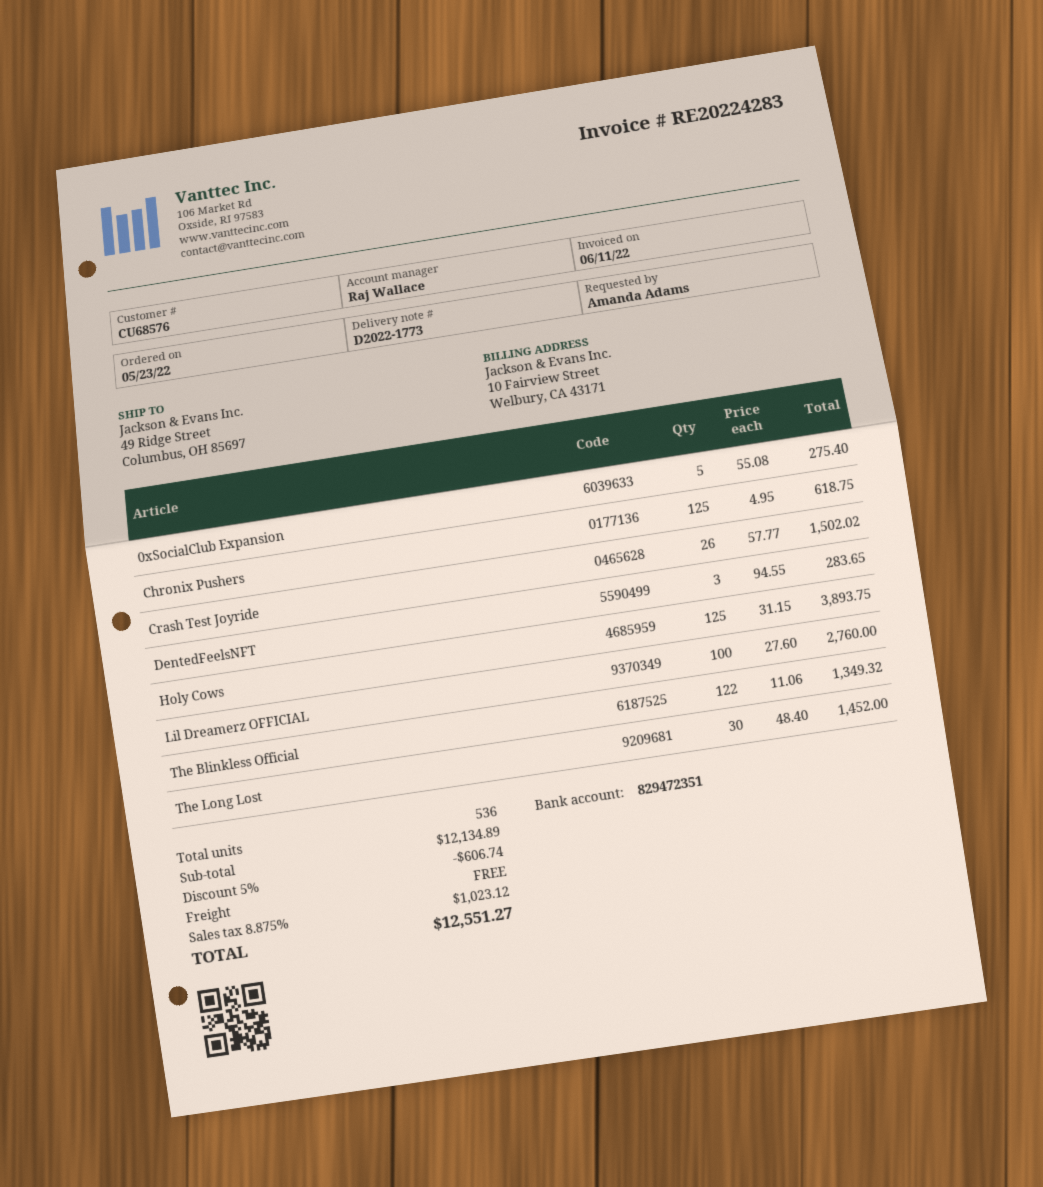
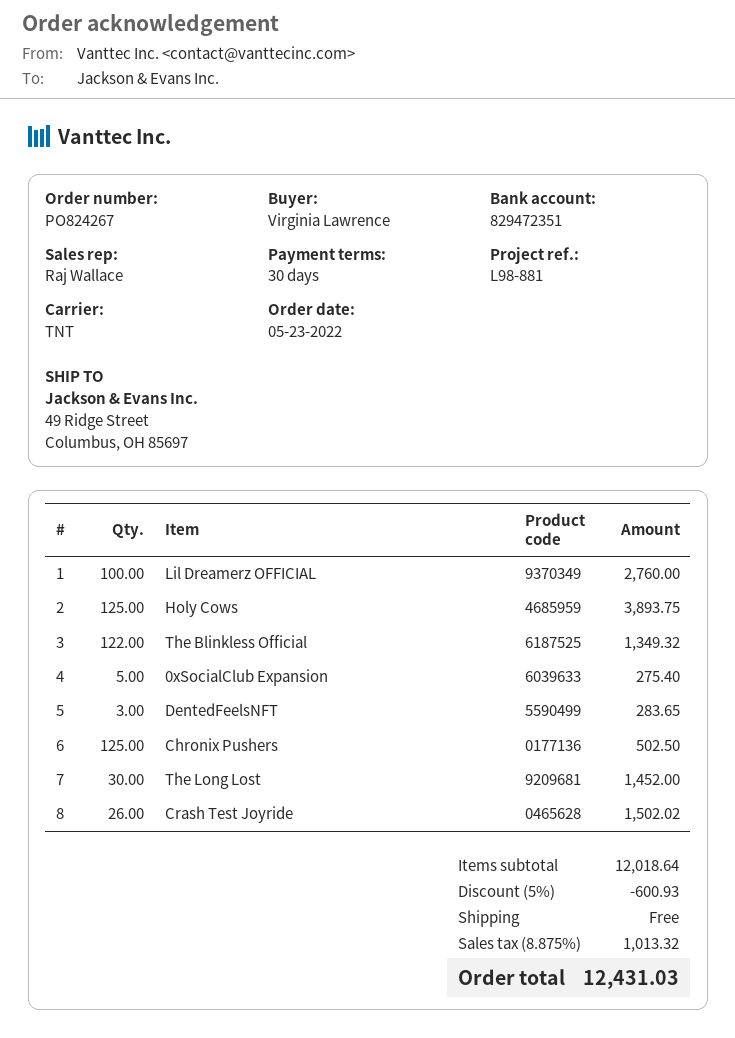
ordered by: Amanda Adams -> Virginia Lawrence
Chronix Pushers: 125 for 618.75 -> 125 for 502.50
subtotal: 12134.89 -> 12018.64
discount: 5% = 606.74 -> 5% = 600.93
tax: 8.875% = 1023.12 -> 8.875% = 1013.32
total: 12551.27 -> 12431.03

